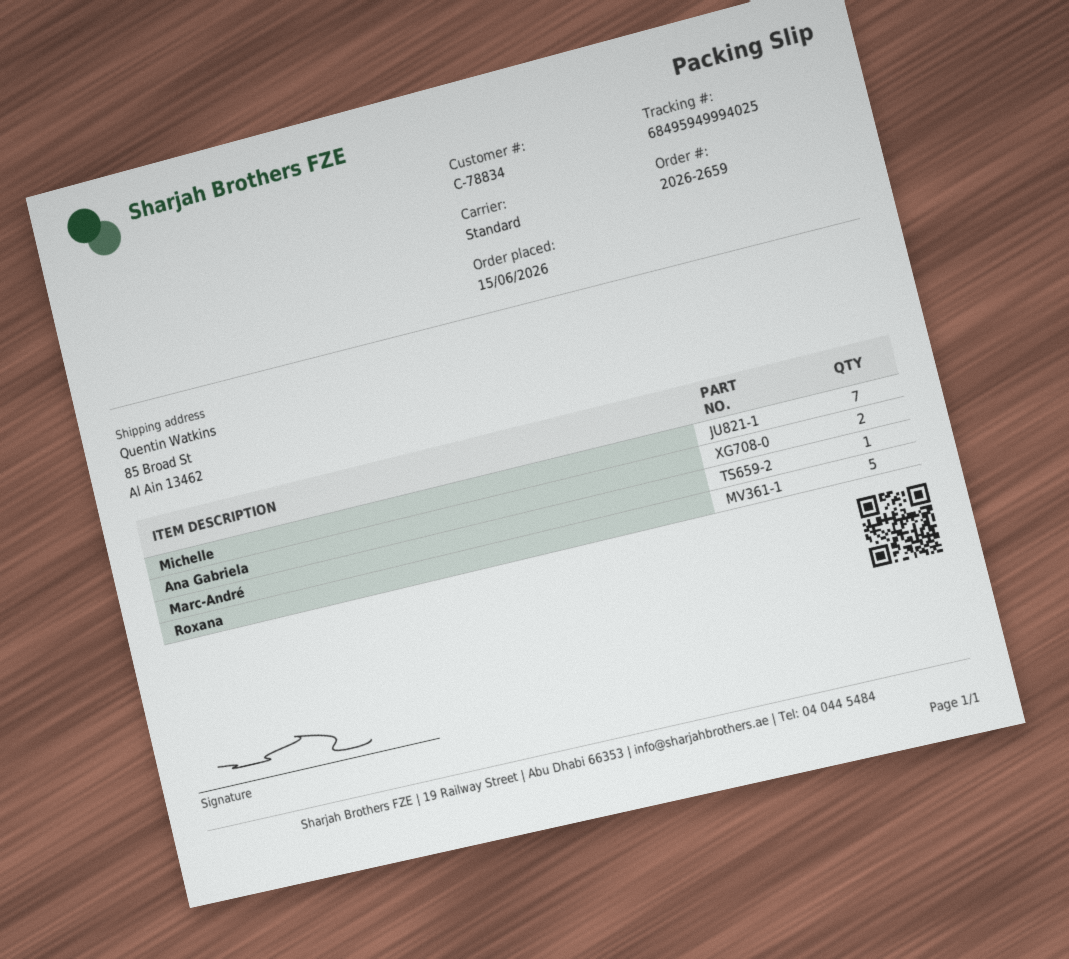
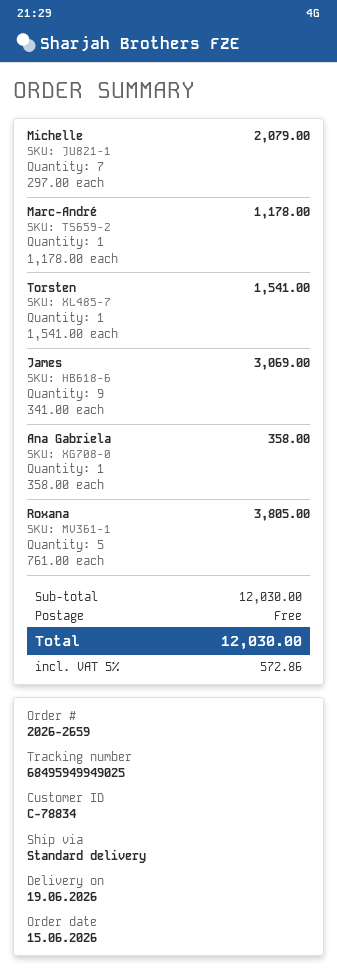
tracking number: 68495949994025 -> 68495949949025
Ana Gabriela: 2 -> 1
Torsten: none -> 1
James: none -> 9

